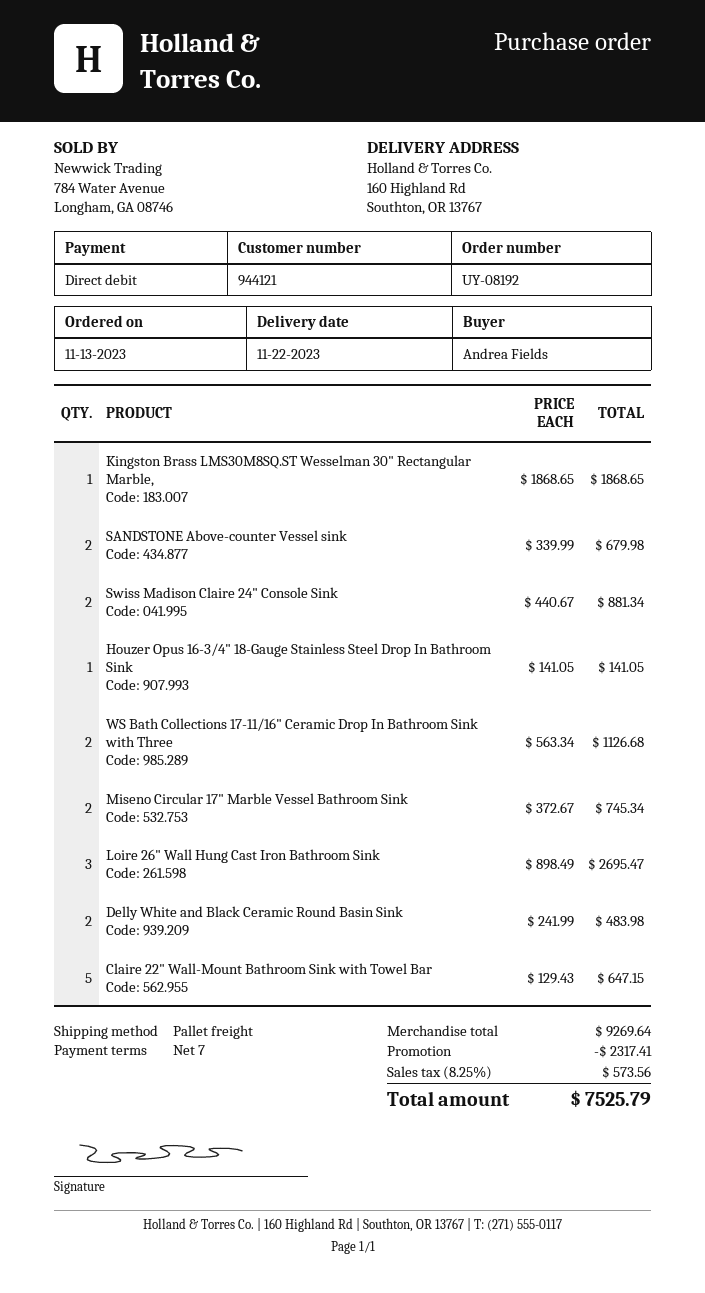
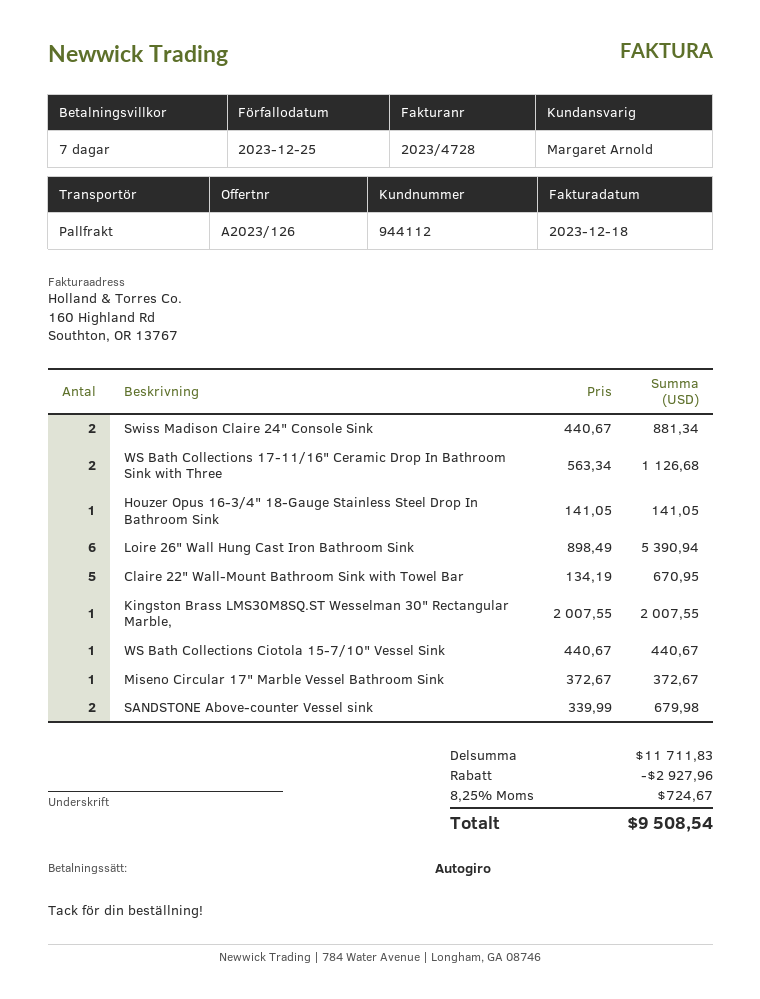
customer number: 944121 -> 944112
Kingston Brass LMS30M8SQ.ST Wesselman 30" Rectangular Marble,: 1 x 1868.65 = 1868.65 -> 1 x 2007.55 = 2007.55
Miseno Circular 17" Marble Vessel Bathroom Sink: 2 x 372.67 = 745.34 -> 1 x 372.67 = 372.67
Loire 26" Wall Hung Cast Iron Bathroom Sink: 3 x 898.49 = 2695.47 -> 6 x 898.49 = 5390.94
Delly White and Black Ceramic Round Basin Sink: 2 x 241.99 = 483.98 -> none
Claire 22" Wall-Mount Bathroom Sink with Towel Bar: 5 x 129.43 = 647.15 -> 5 x 134.19 = 670.95
WS Bath Collections Ciotola 15-7/10" Vessel Sink: none -> 1 x 440.67 = 440.67
subtotal: 9269.64 -> 11711.83
discount: 2317.41 -> 2927.96
tax: 8.25% = 573.56 -> 8.25% = 724.67
total: 7525.79 -> 9508.54

